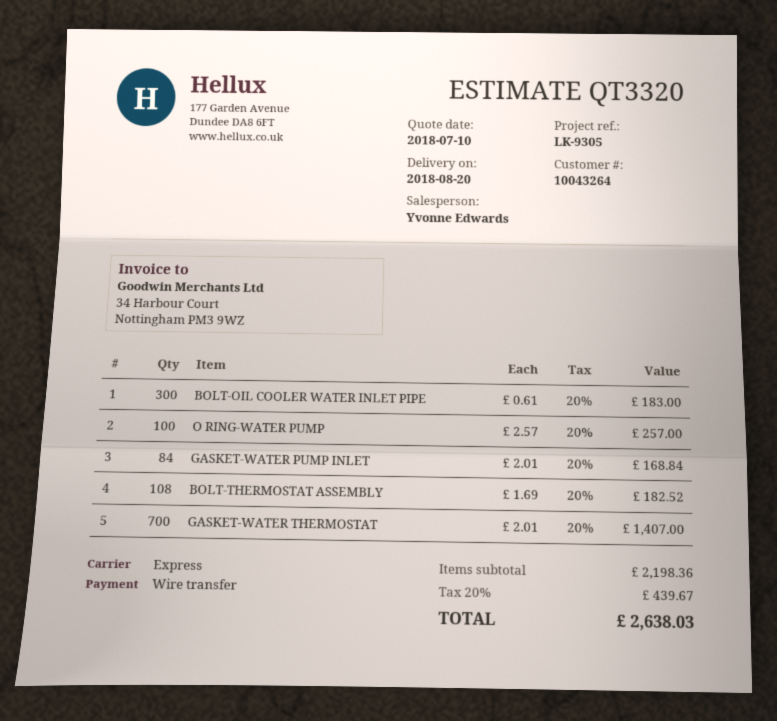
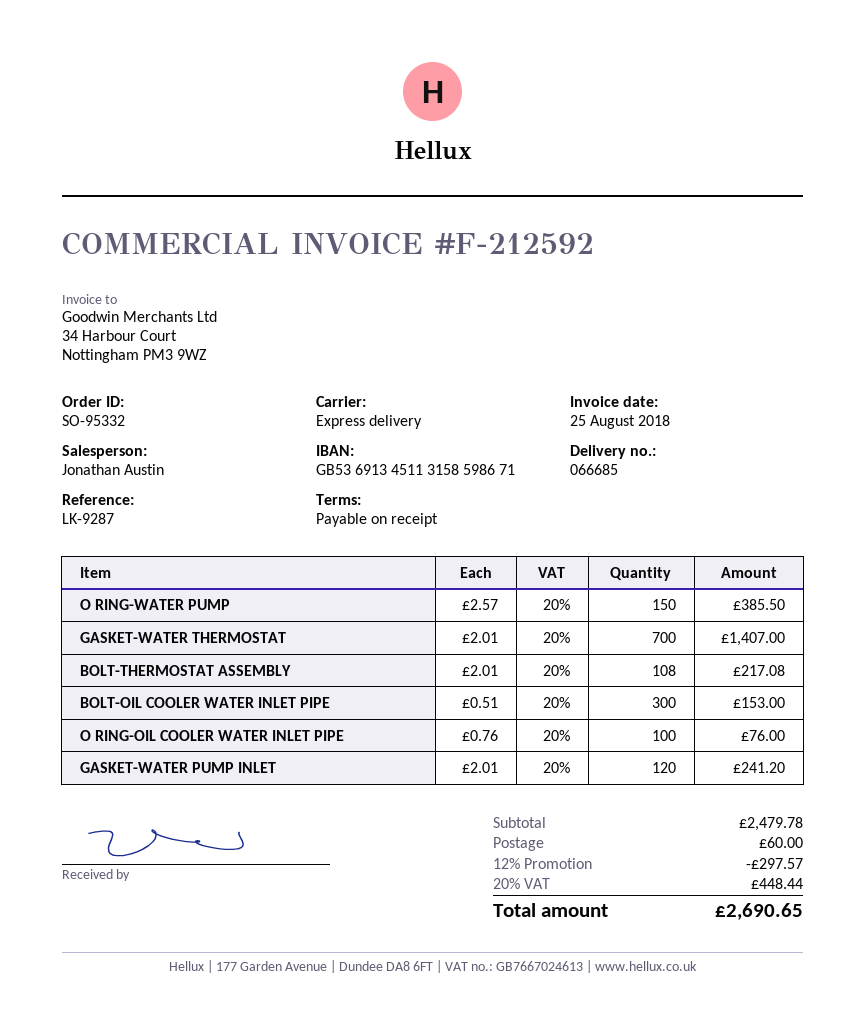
reference: LK-9305 -> LK-9287
sales rep: Yvonne Edwards -> Jonathan Austin
BOLT-OIL COOLER WATER INLET PIPE: 300 x 0.61 = 183.00 -> 300 x 0.51 = 153.00
O RING-WATER PUMP: 100 x 2.57 = 257.00 -> 150 x 2.57 = 385.50
GASKET-WATER PUMP INLET: 84 x 2.01 = 168.84 -> 120 x 2.01 = 241.20
BOLT-THERMOSTAT ASSEMBLY: 108 x 1.69 = 182.52 -> 108 x 2.01 = 217.08
O RING-OIL COOLER WATER INLET PIPE: none -> 100 x 0.76 = 76.00
subtotal: 2198.36 -> 2479.78
discount: none -> 12% = 297.57
shipping: none -> 60.00
tax: 20% = 439.67 -> 20% = 448.44
total: 2638.03 -> 2690.65

